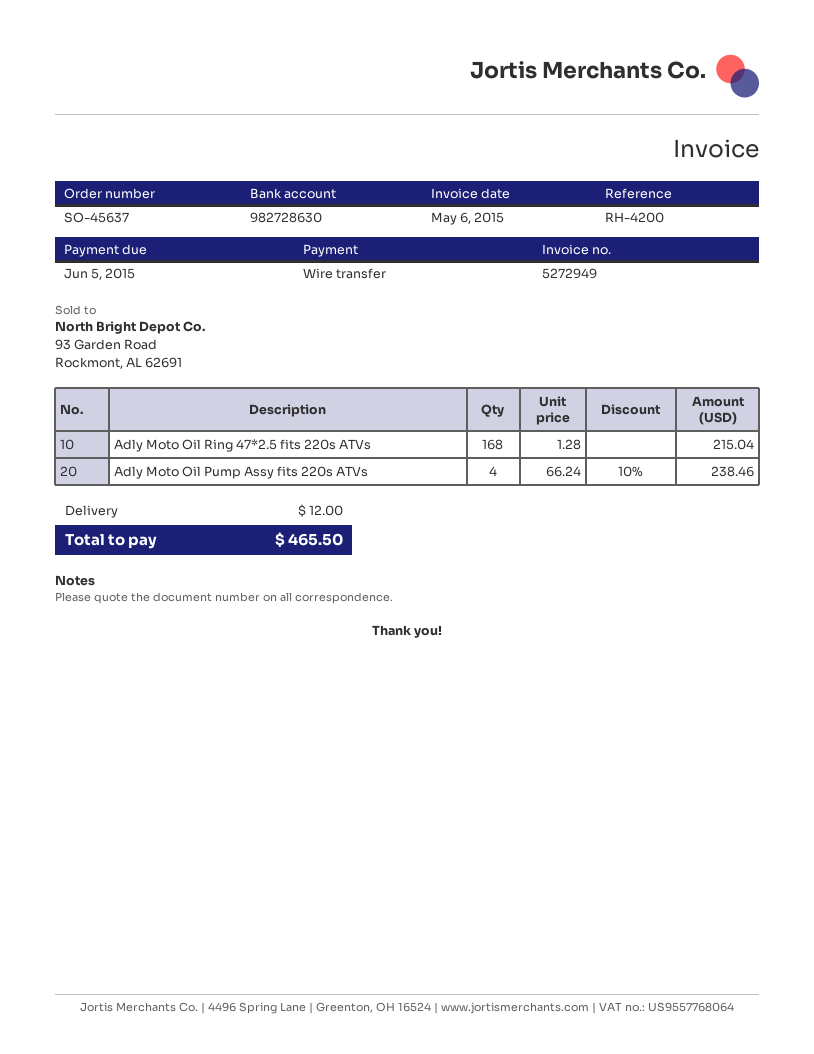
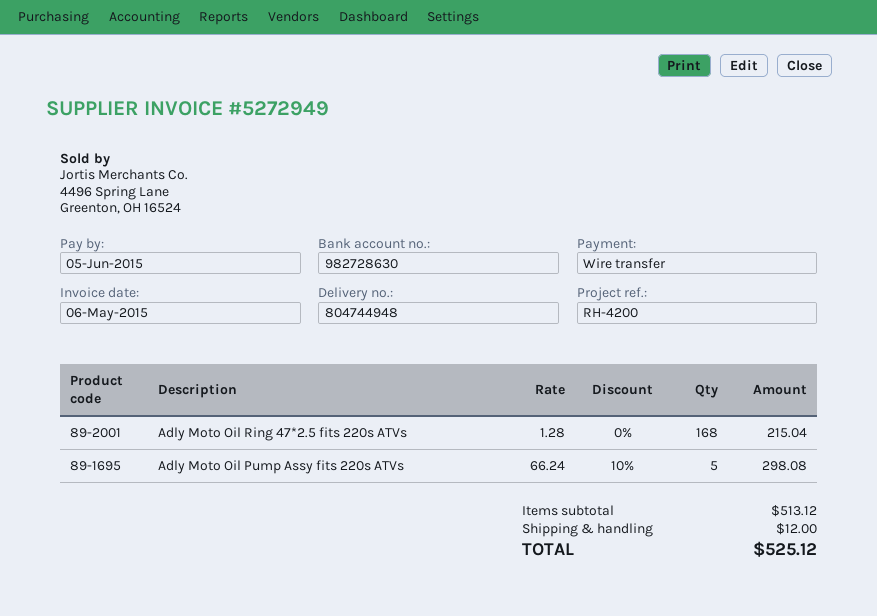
Adly Moto Oil Pump Assy fits 220s ATVs: 4 x 66.24 - 10% = 238.46 -> 5 x 66.24 - 10% = 298.08
total: 465.50 -> 525.12

